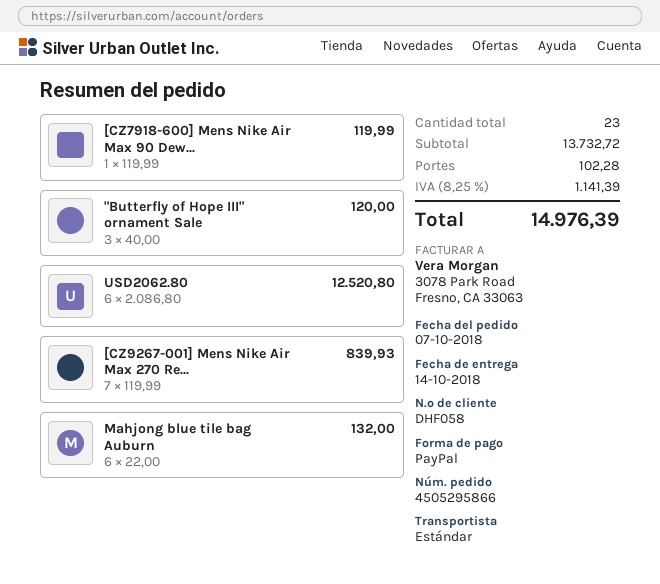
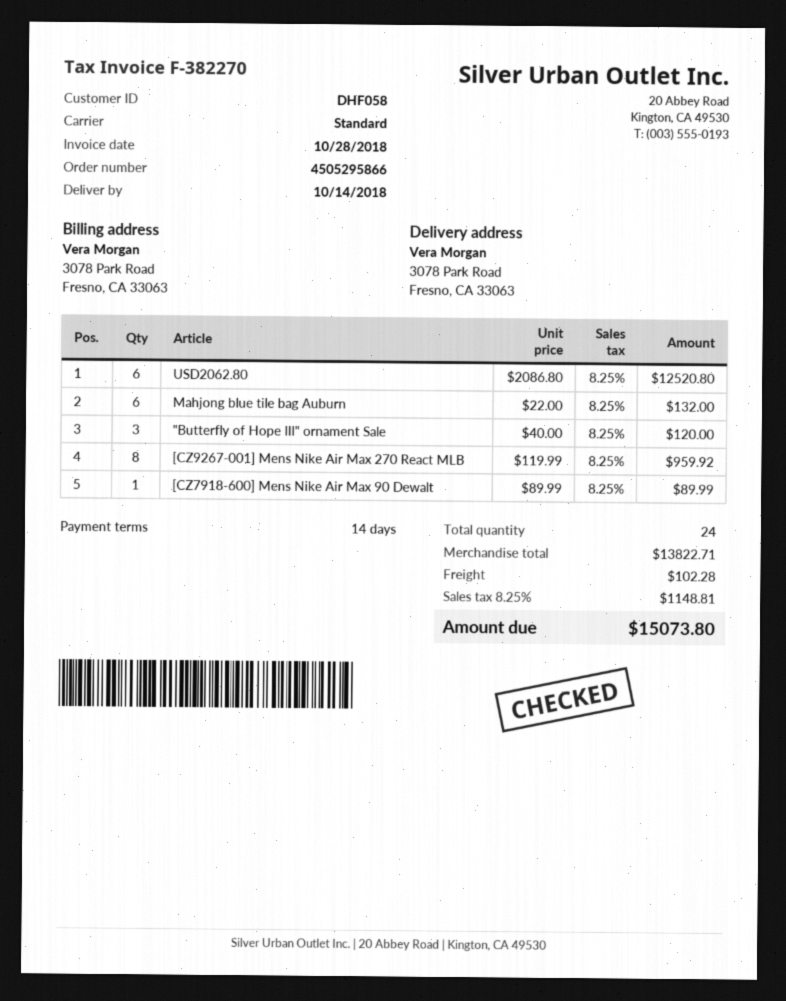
[CZ7918-600] Mens Nike Air Max 90 Dew...: 1 x 119.99 = 119.99 -> 1 x 89.99 = 89.99
[CZ9267-001] Mens Nike Air Max 270 Re...: 7 x 119.99 = 839.93 -> 8 x 119.99 = 959.92
total quantity: 23 -> 24
subtotal: 13732.72 -> 13822.71
tax: 8.25% = 1141.39 -> 8.25% = 1148.81
total: 14976.39 -> 15073.80

